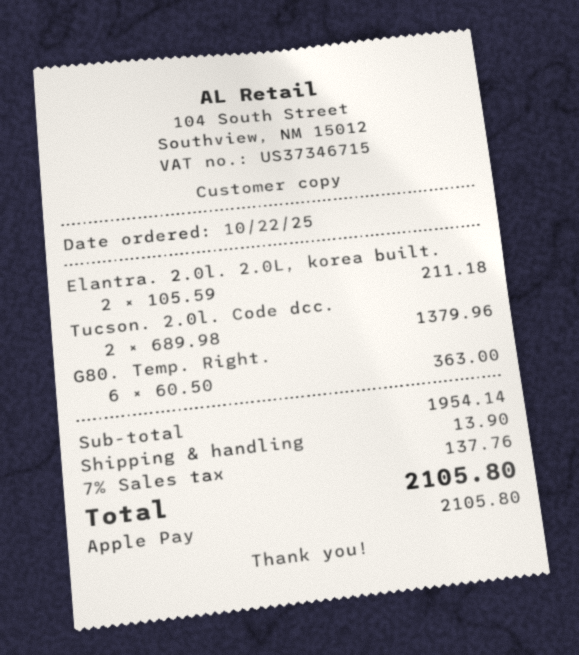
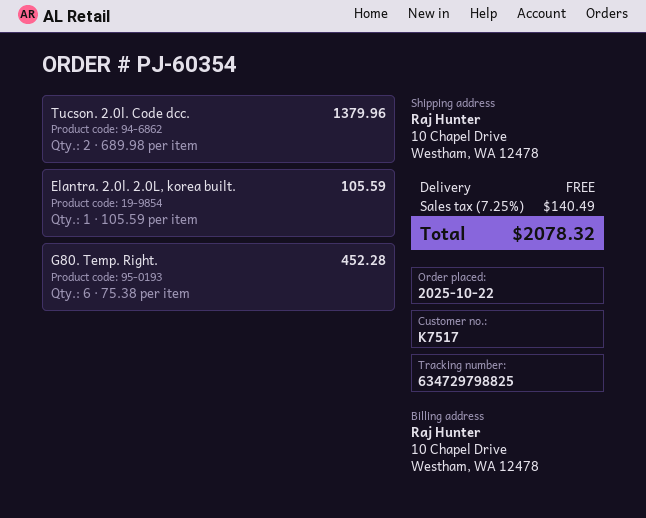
Elantra. 2.0l. 2.0L, korea built.: 2 x 105.59 = 211.18 -> 1 x 105.59 = 105.59
G80. Temp. Right.: 6 x 60.50 = 363.00 -> 6 x 75.38 = 452.28
shipping: 13.90 -> 0.00
tax: 7% = 137.76 -> 7.25% = 140.49
total: 2105.80 -> 2078.32

